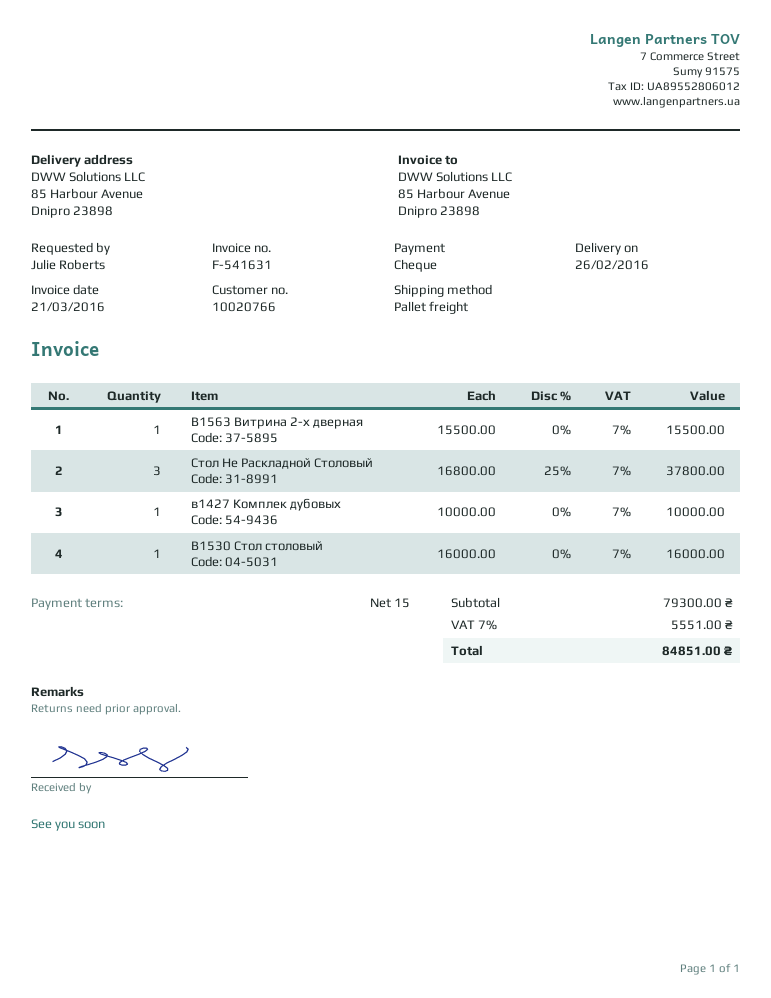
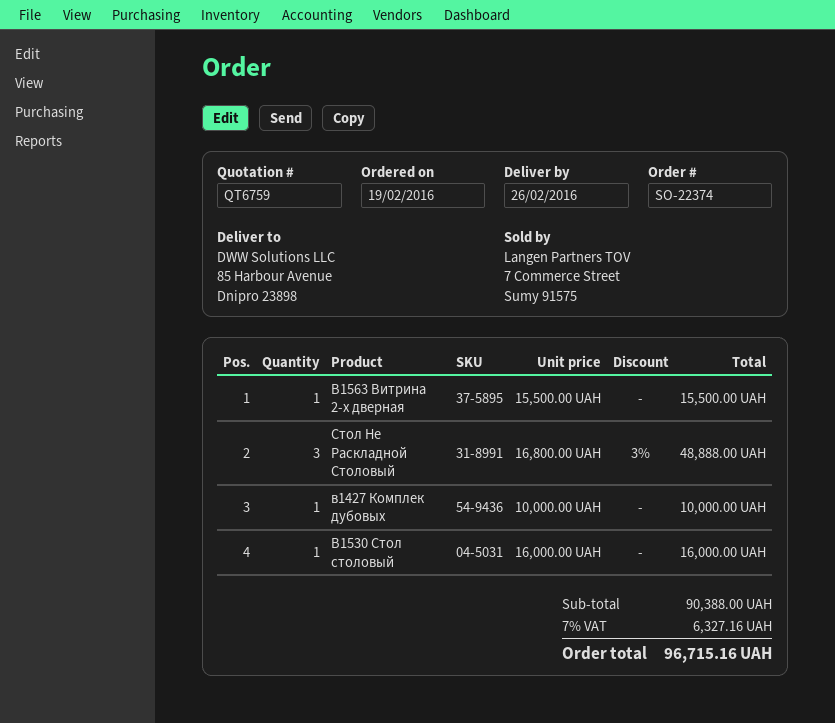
Стол Не Раскладной Столовый: 3 x 16800.00 - 25% = 37800.00 -> 3 x 16800.00 - 3% = 48888.00
subtotal: 79300.00 -> 90388.00
tax: 7% = 5551.00 -> 7% = 6327.16
total: 84851.00 -> 96715.16

